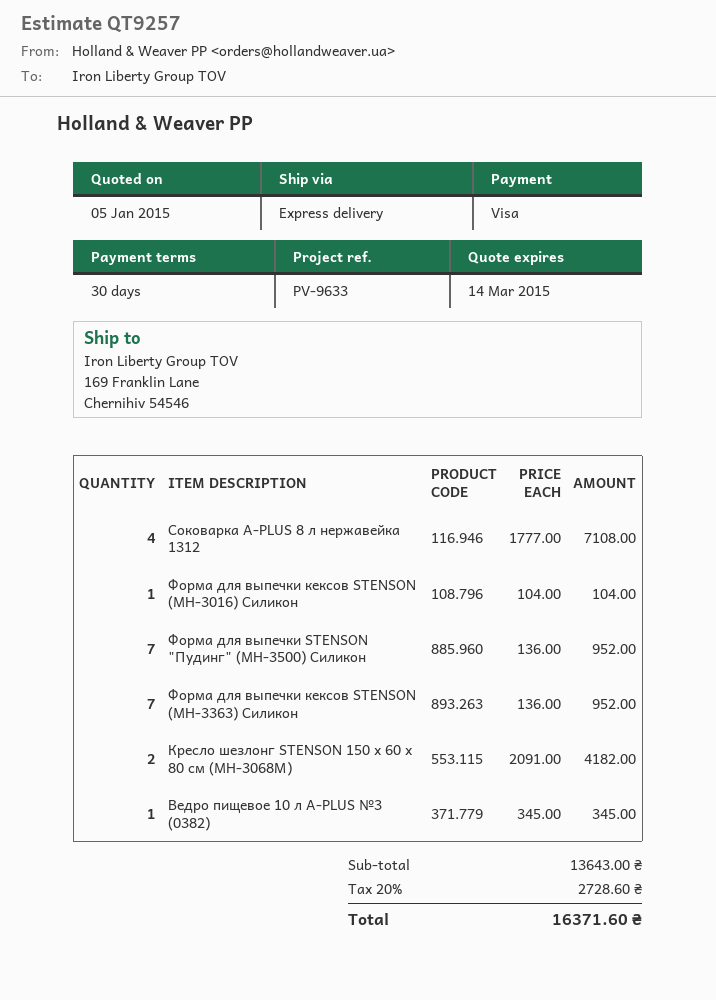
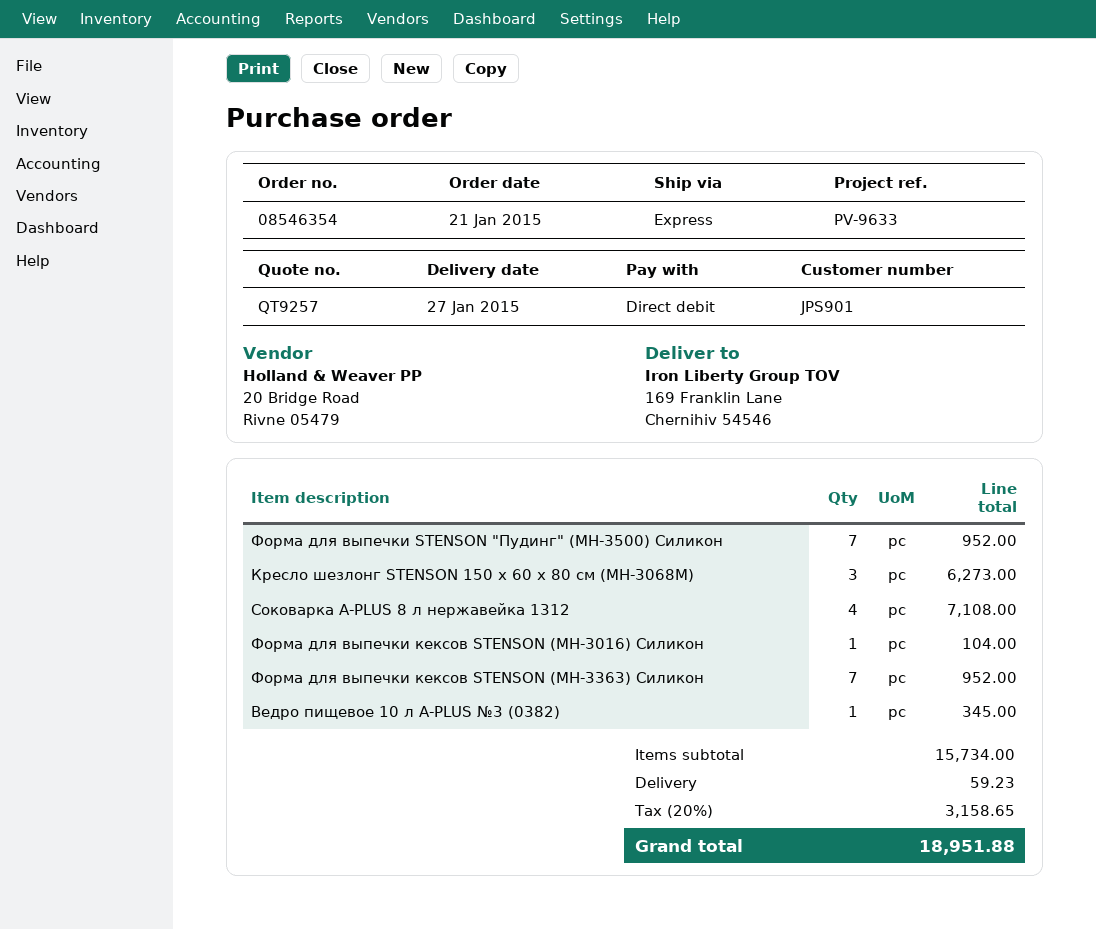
payment method: Visa -> direct debit
Кресло шезлонг STENSON 150 х 60 х 80 см (MH-3068М): 2 for 4182.00 -> 3 for 6273.00
subtotal: 13643.00 -> 15734.00
shipping: none -> 59.23
tax: 20% = 2728.60 -> 20% = 3158.65
total: 16371.60 -> 18951.88

